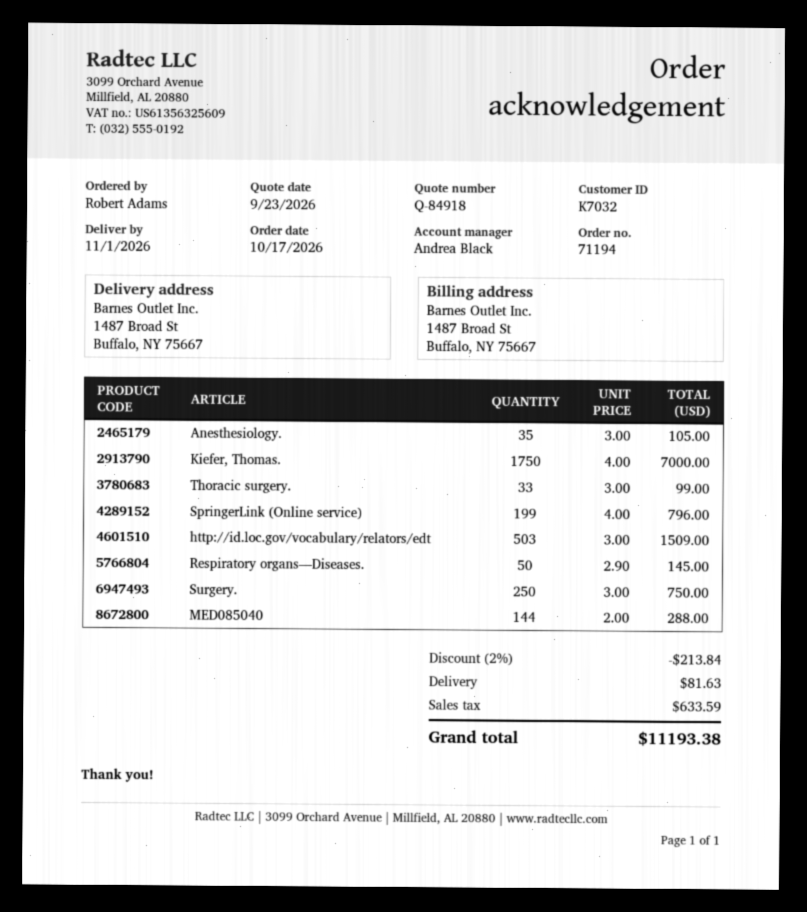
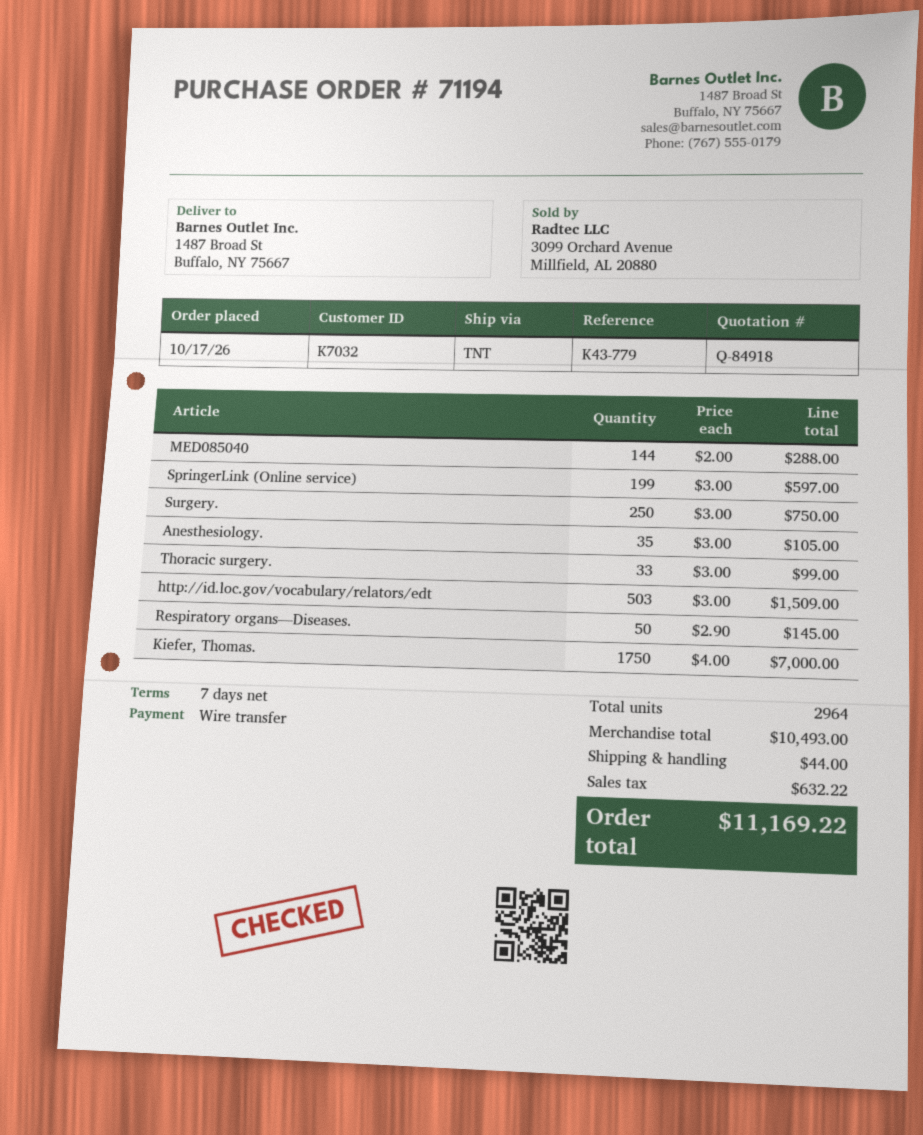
SpringerLink (Online service): 199 x 4.00 = 796.00 -> 199 x 3.00 = 597.00
discount: 2% = 213.84 -> none
shipping: 81.63 -> 44.00
tax: 633.59 -> 632.22
total: 11193.38 -> 11169.22

